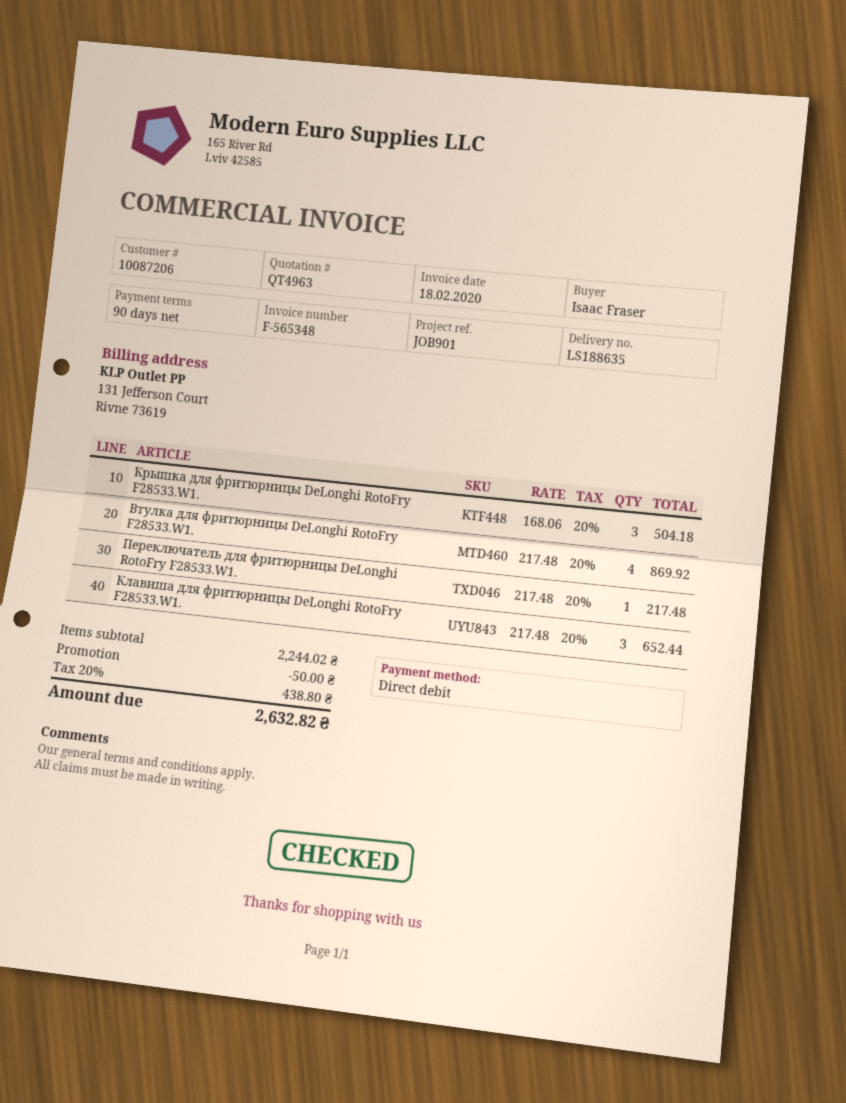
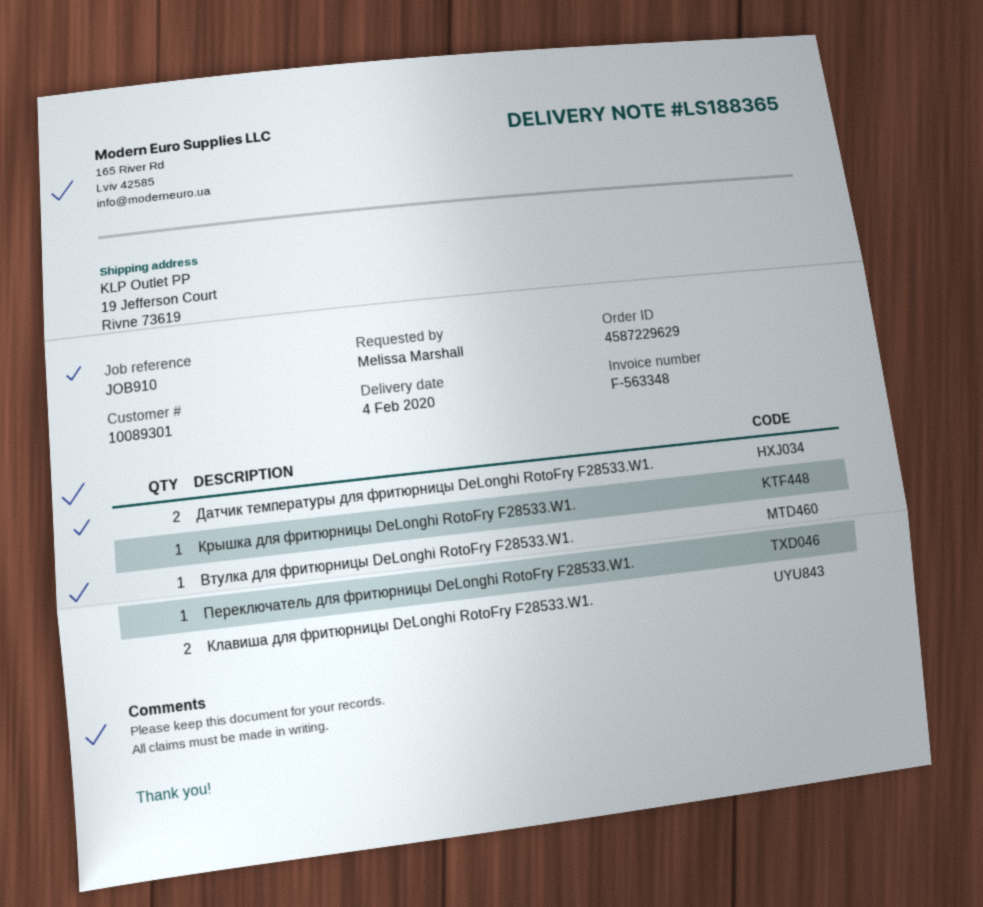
delivery note number: LS188635 -> LS188365
invoice number: F-565348 -> F-563348
customer number: 10087206 -> 10089301
reference: JOB901 -> JOB910
ordered by: Isaac Fraser -> Melissa Marshall
Крышка для фритюрницы DeLonghi RotoFry F28533.W1.: 3 -> 1
Втулка для фритюрницы DeLonghi RotoFry F28533.W1.: 4 -> 1
Клавиша для фритюрницы DeLonghi RotoFry F28533.W1.: 3 -> 2
Датчик температуры для фритюрницы DeLonghi RotoFry F28533.W1.: none -> 2

